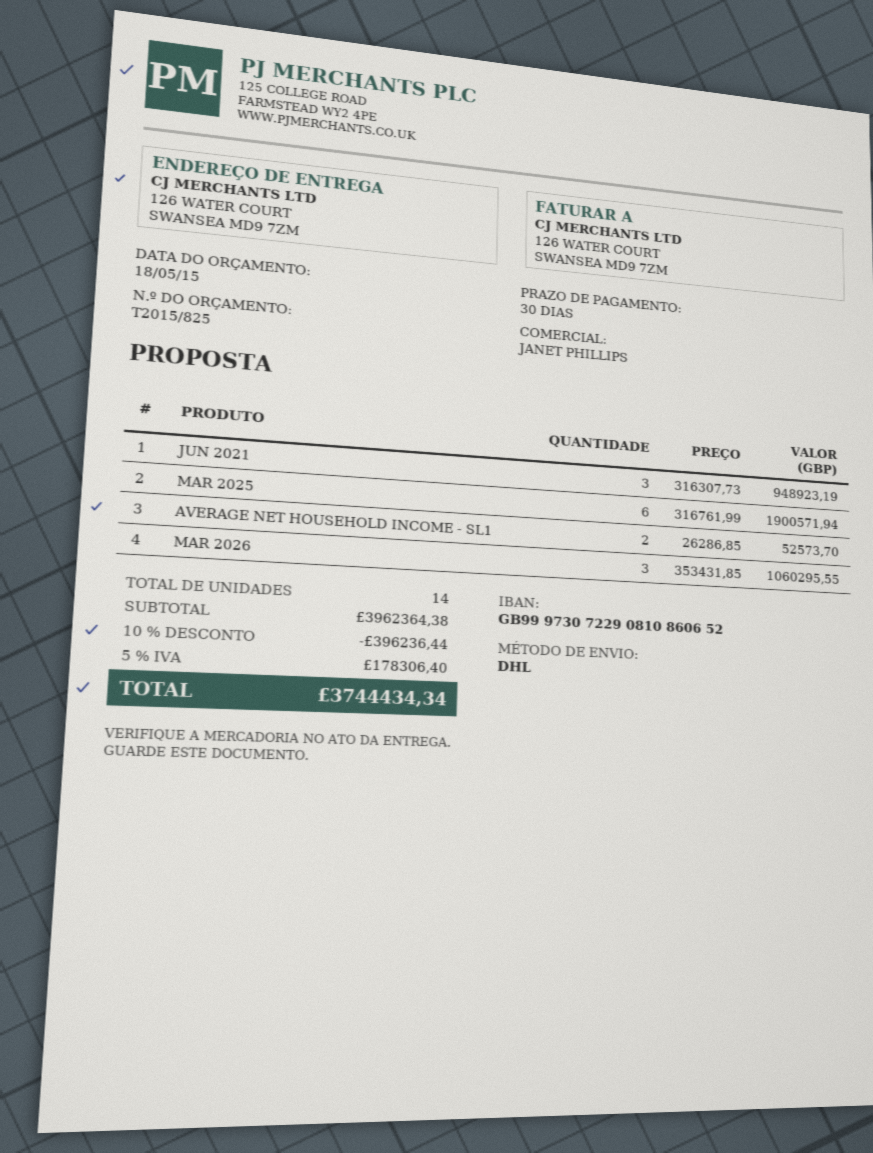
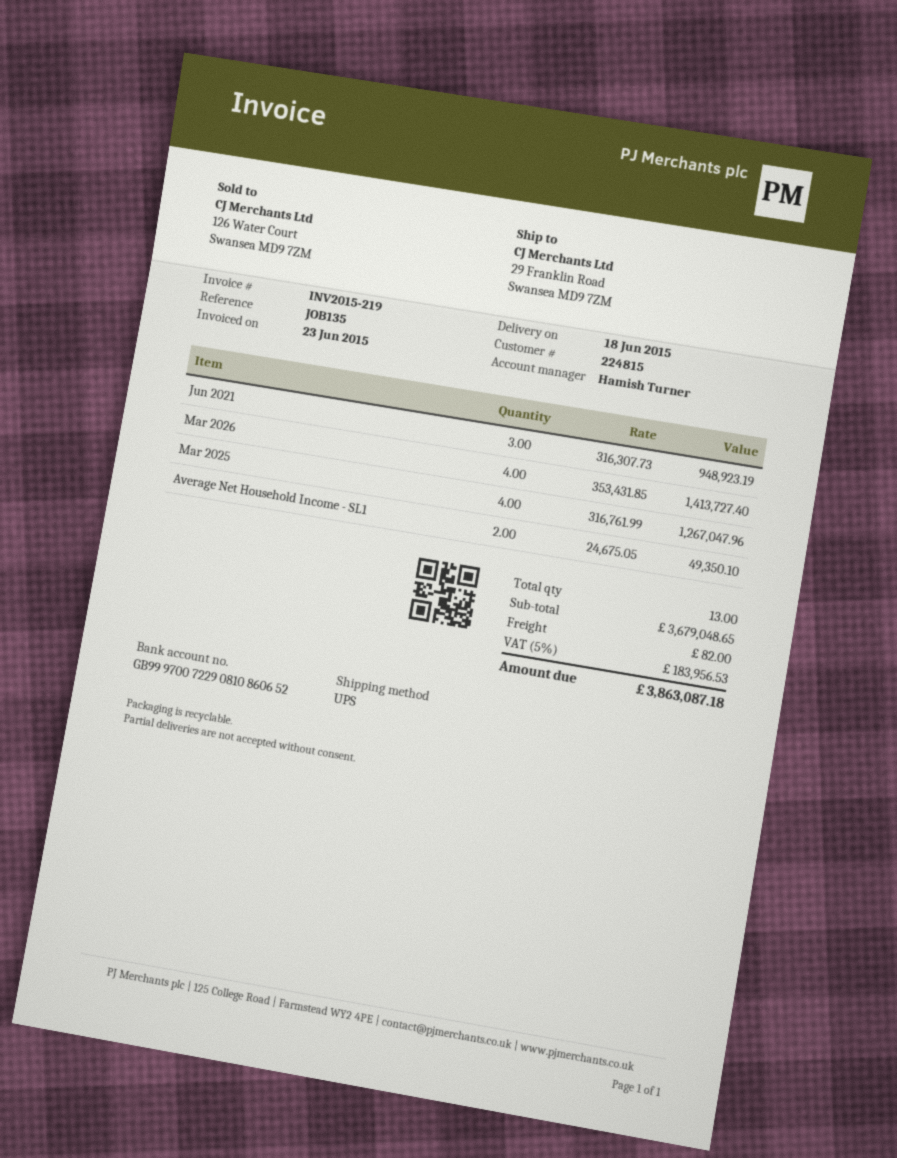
sales rep: JANET PHILLIPS -> Hamish Turner
bank account: GB99973072290810860652 -> GB99970072290810860652
shipping method: DHL -> UPS
ship to: 126 WATER COURT, SWANSEA MD9 7ZM -> 29 Franklin Road, Swansea MD9 7ZM
MAR 2025: 6 x 316761.99 = 1900571.94 -> 4 x 316761.99 = 1267047.96
AVERAGE NET HOUSEHOLD INCOME - SL1: 2 x 26286.85 = 52573.70 -> 2 x 24675.05 = 49350.10
MAR 2026: 3 x 353431.85 = 1060295.55 -> 4 x 353431.85 = 1413727.40
total quantity: 14 -> 13
subtotal: 3962364.38 -> 3679048.65
discount: 10% = 396236.44 -> none
shipping: none -> 82.00
tax: 5% = 178306.40 -> 5% = 183956.53
total: 3744434.34 -> 3863087.18

